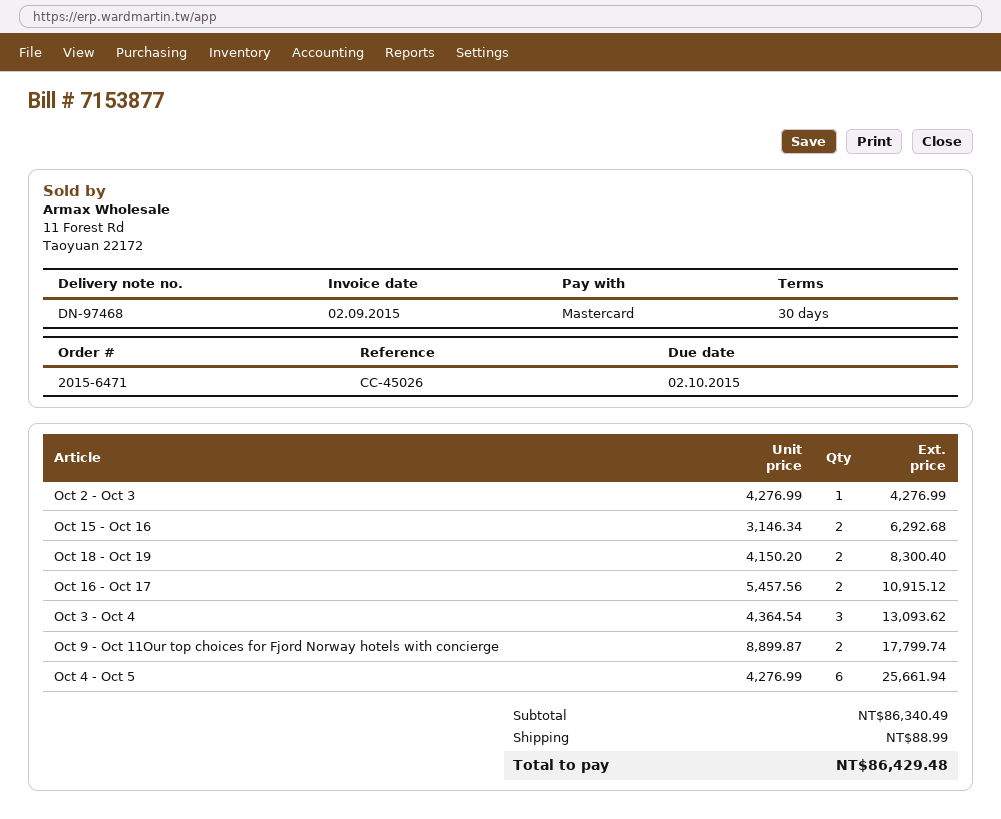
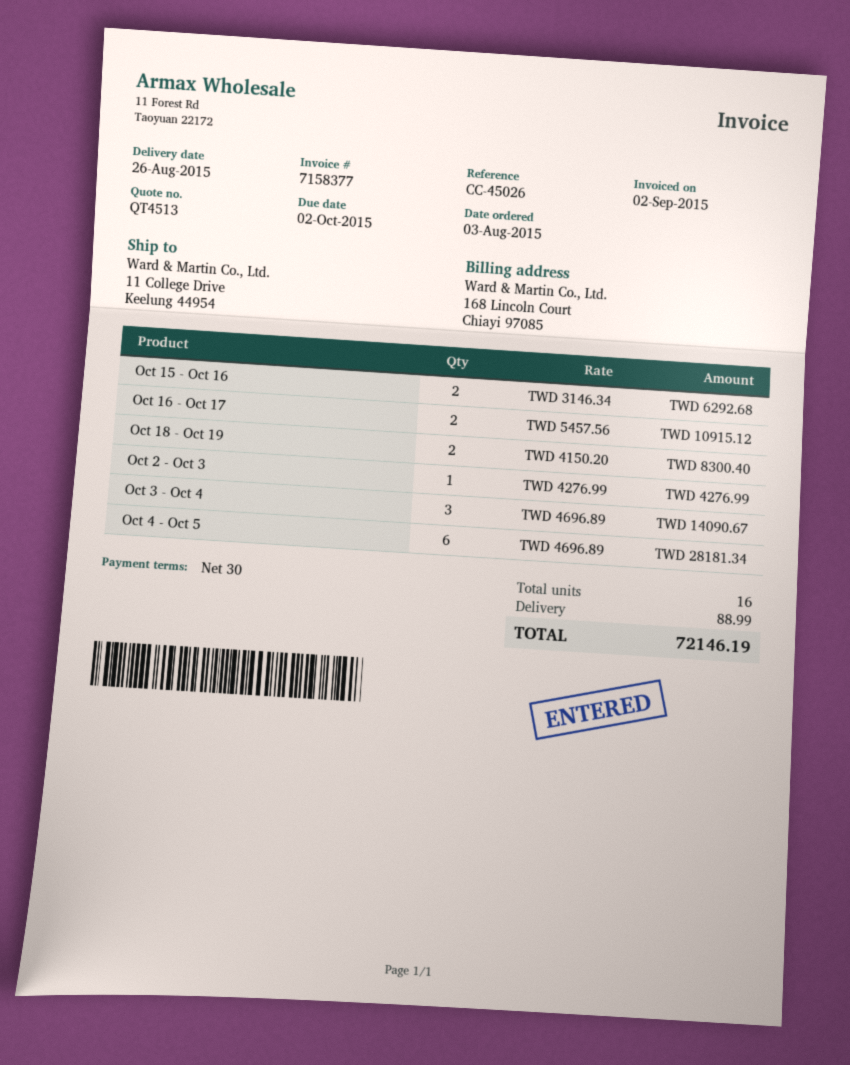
invoice number: 7153877 -> 7158377
Oct 3 - Oct 4: 3 x 4364.54 = 13093.62 -> 3 x 4696.89 = 14090.67
Oct 9 - Oct 11Our top choices for Fjord Norway hotels with concierge: 2 x 8899.87 = 17799.74 -> none
Oct 4 - Oct 5: 6 x 4276.99 = 25661.94 -> 6 x 4696.89 = 28181.34
total: 86429.48 -> 72146.19

